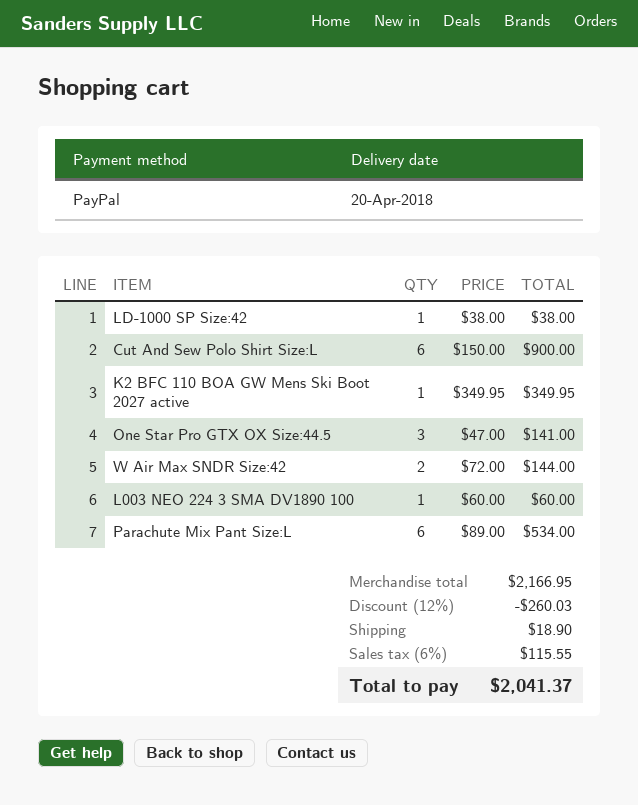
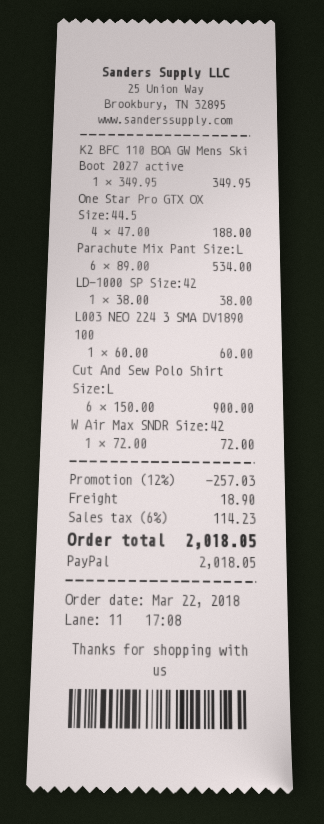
One Star Pro GTX OX Size:44.5: 3 x 47.00 = 141.00 -> 4 x 47.00 = 188.00
W Air Max SNDR Size:42: 2 x 72.00 = 144.00 -> 1 x 72.00 = 72.00
discount: 12% = 260.03 -> 12% = 257.03
tax: 6% = 115.55 -> 6% = 114.23
total: 2041.37 -> 2018.05

